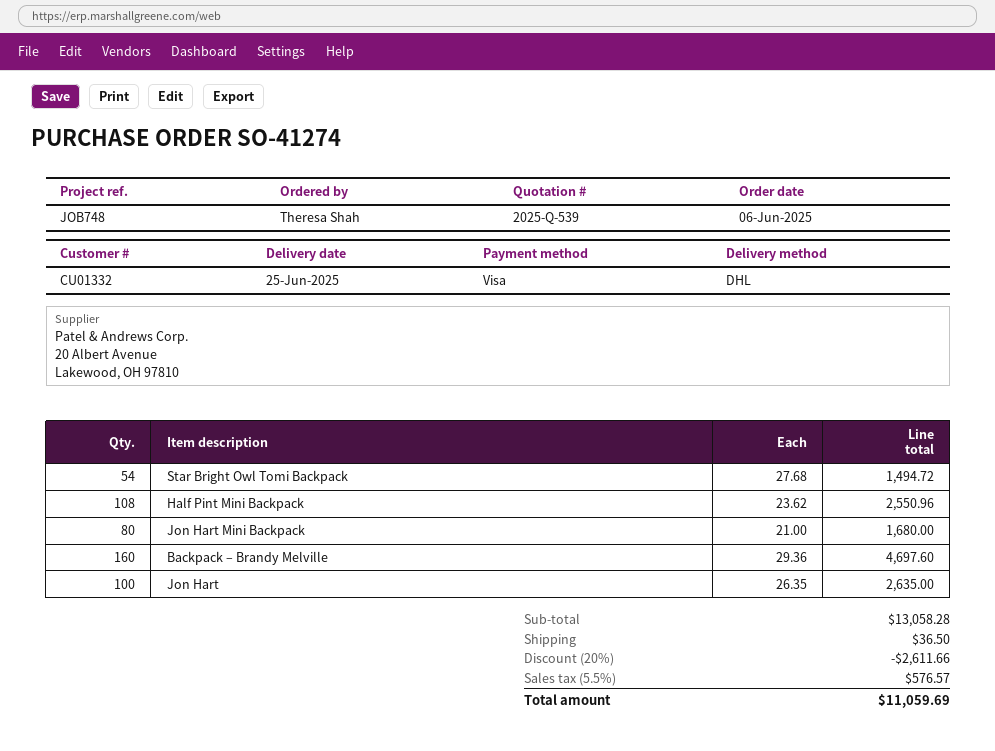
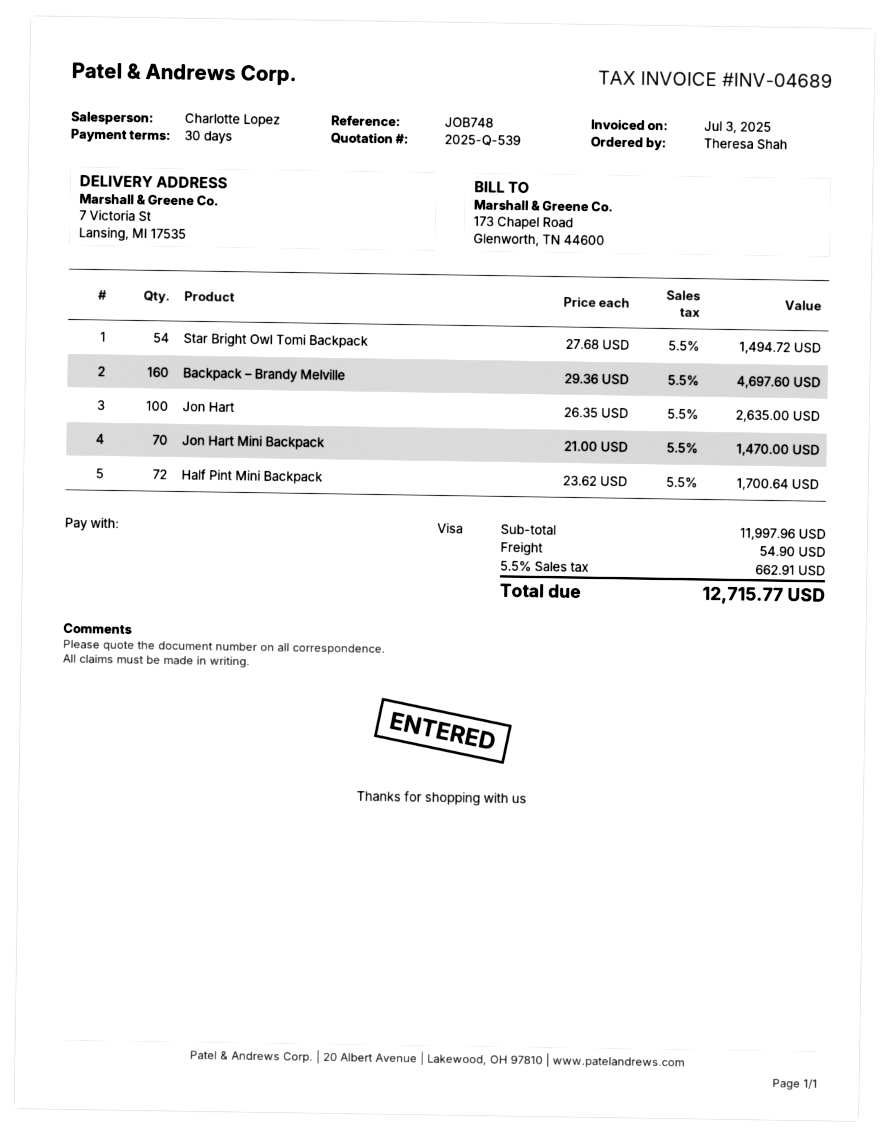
Half Pint Mini Backpack: 108 x 23.62 = 2550.96 -> 72 x 23.62 = 1700.64
Jon Hart Mini Backpack: 80 x 21.00 = 1680.00 -> 70 x 21.00 = 1470.00
subtotal: 13058.28 -> 11997.96
discount: 20% = 2611.66 -> none
shipping: 36.50 -> 54.90
tax: 5.5% = 576.57 -> 5.5% = 662.91
total: 11059.69 -> 12715.77

